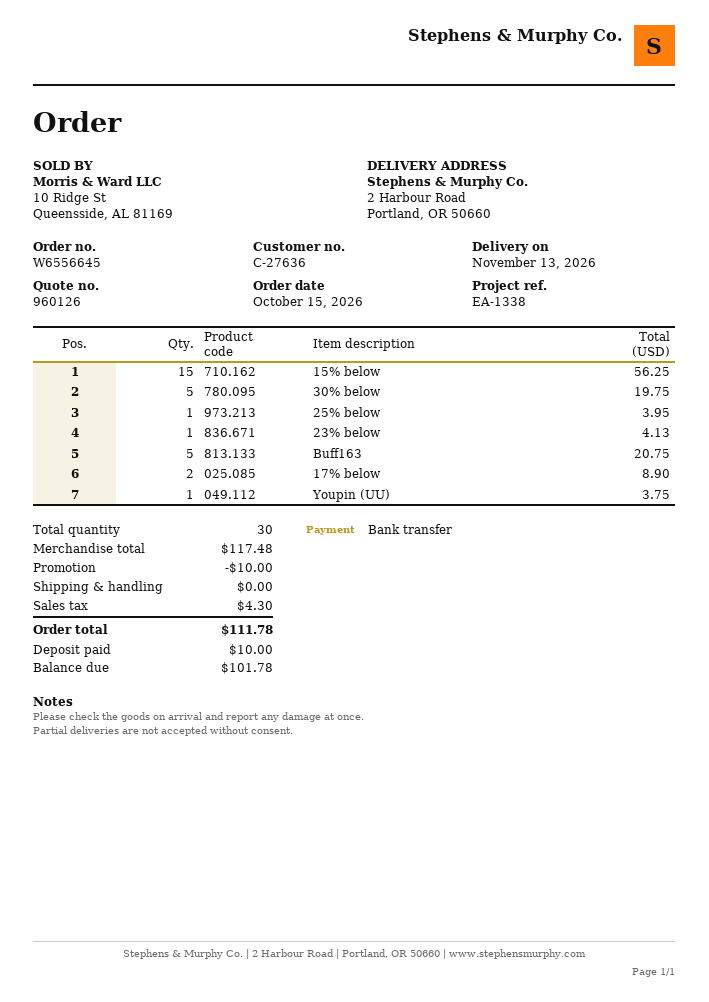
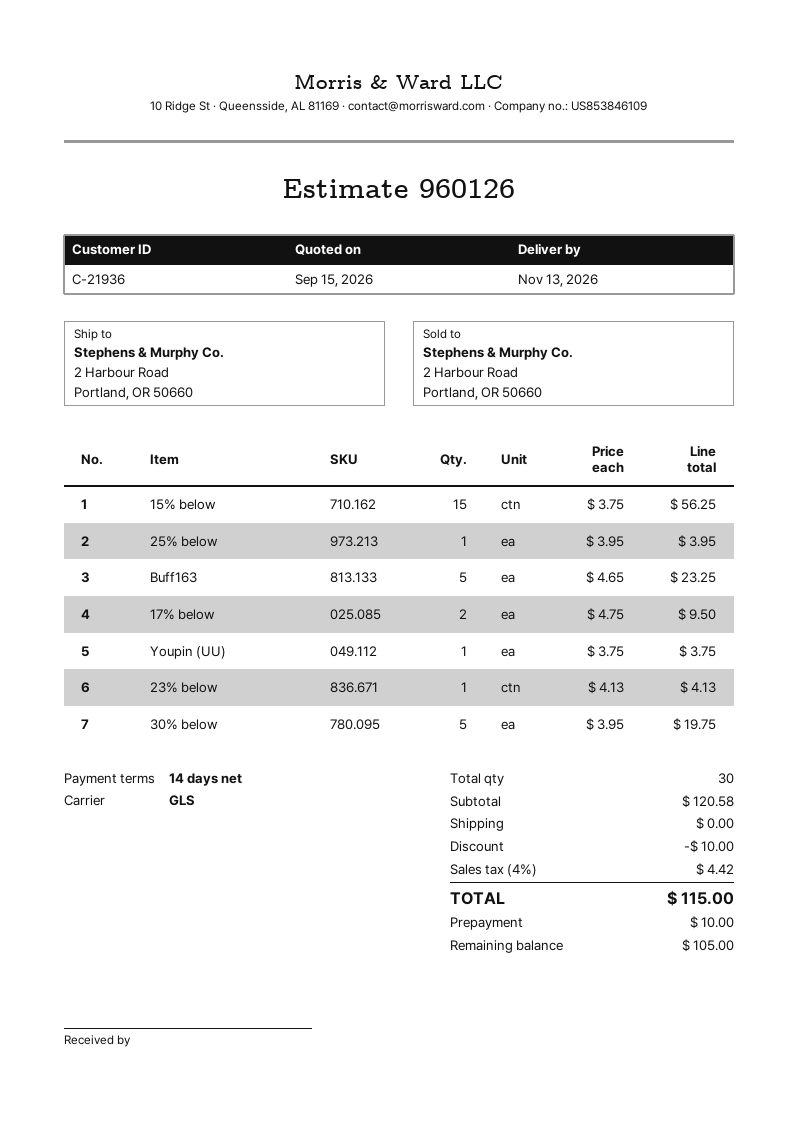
customer number: C-27636 -> C-21936
Buff163: 5 for 20.75 -> 5 for 23.25
17% below: 2 for 8.90 -> 2 for 9.50
subtotal: 117.48 -> 120.58
tax: 4.30 -> 4.42
total: 111.78 -> 115.00
balance: 101.78 -> 105.00

